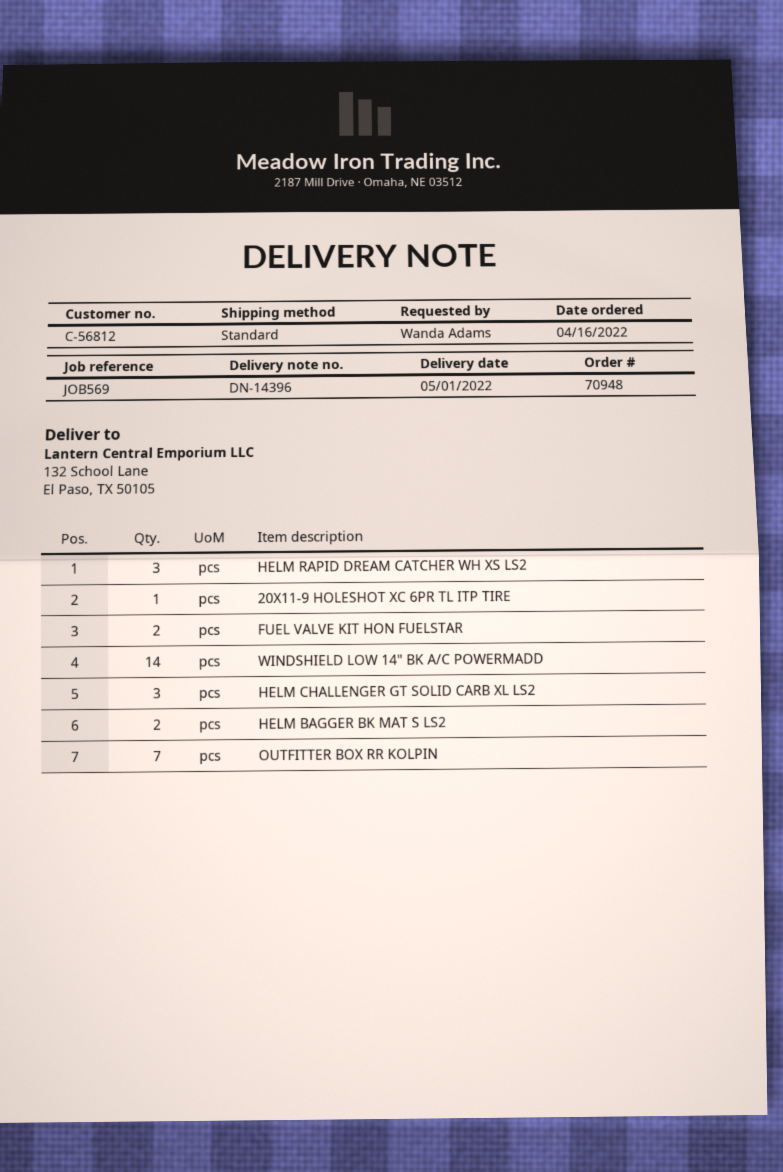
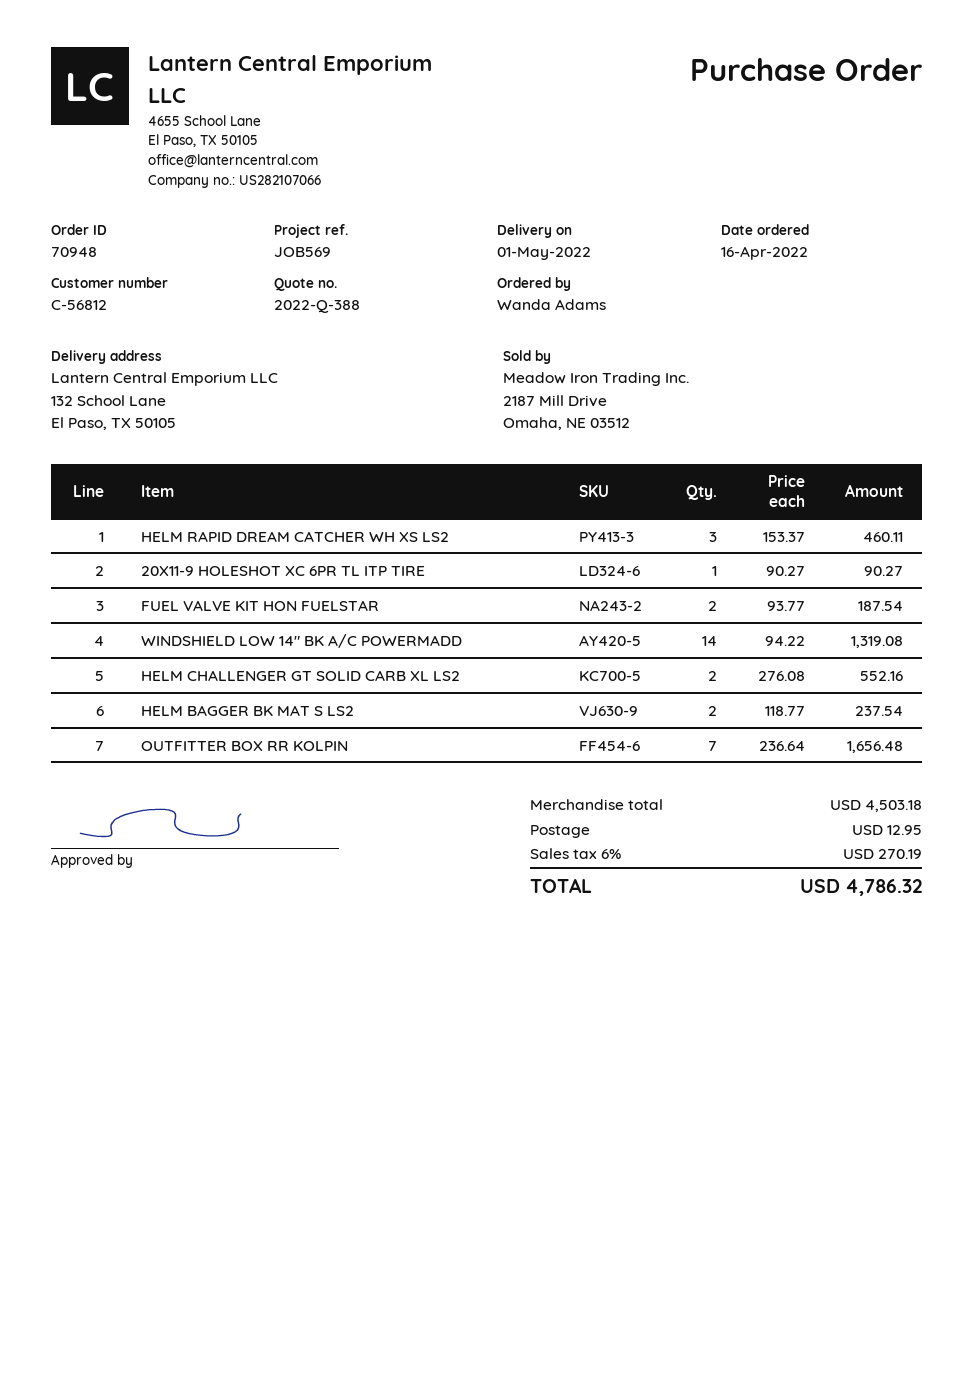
HELM CHALLENGER GT SOLID CARB XL LS2: 3 -> 2

